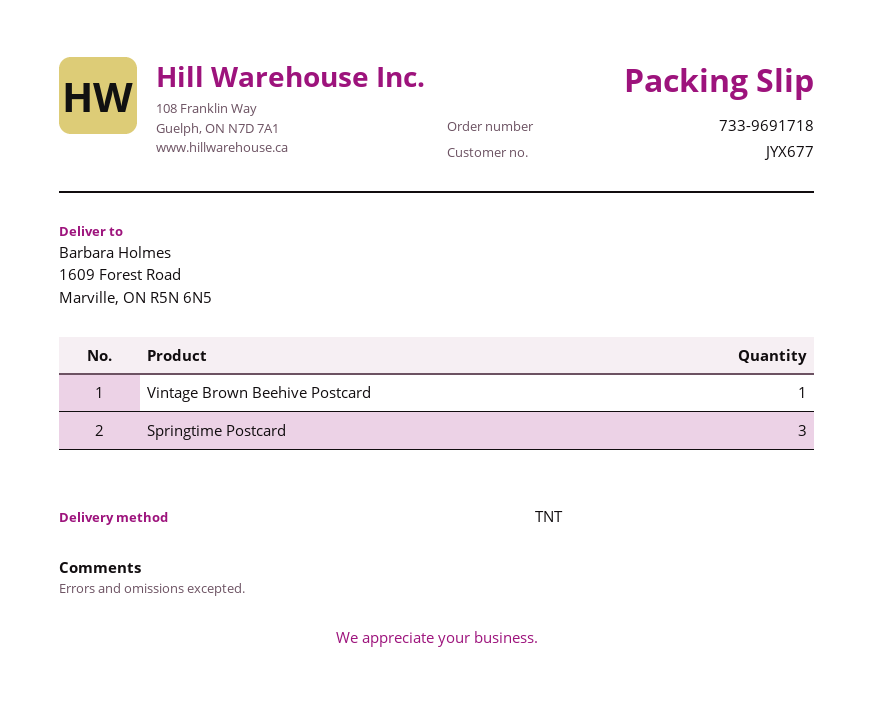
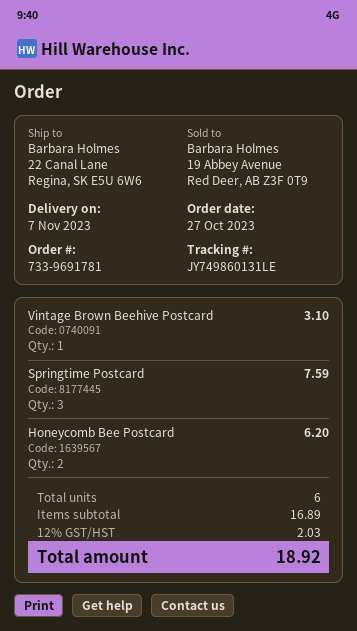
order number: 733-9691718 -> 733-9691781
ship to: 1609 Forest Road, Marville, ON R5N 6N5 -> 22 Canal Lane, Regina, SK E5U 6W6
Honeycomb Bee Postcard: none -> 2

